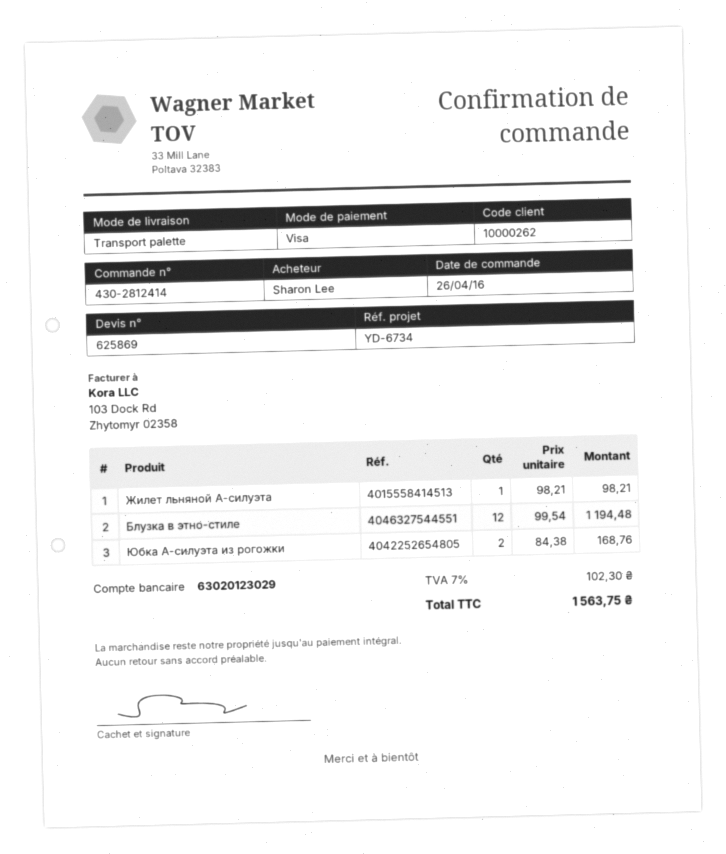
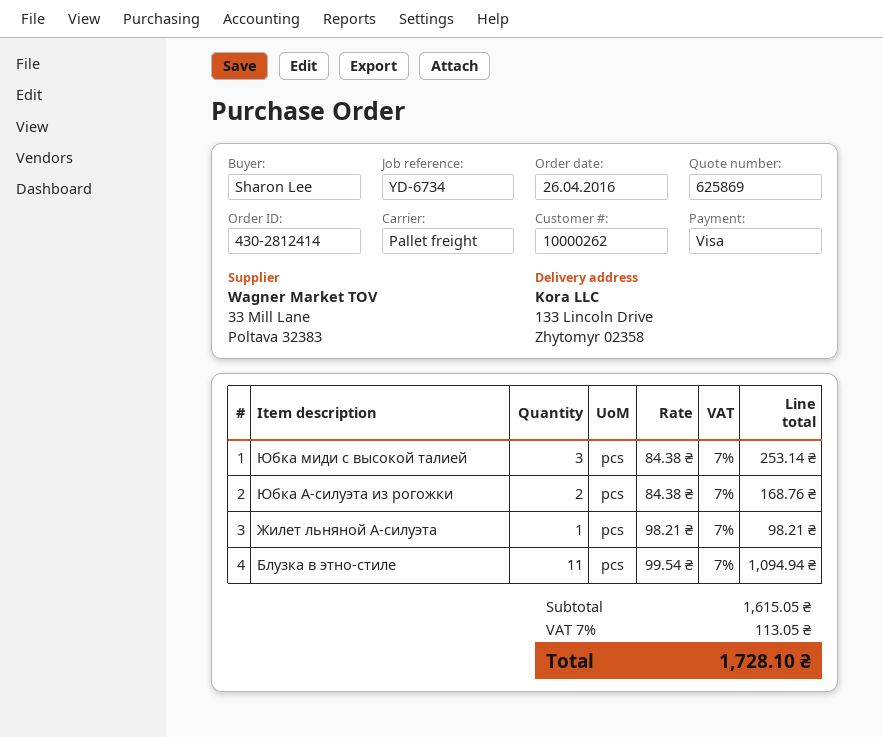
Блузка в этно-стиле: 12 x 99.54 = 1194.48 -> 11 x 99.54 = 1094.94
Юбка миди с высокой талией: none -> 3 x 84.38 = 253.14
tax: 7% = 102.30 -> 7% = 113.05
total: 1563.75 -> 1728.10

